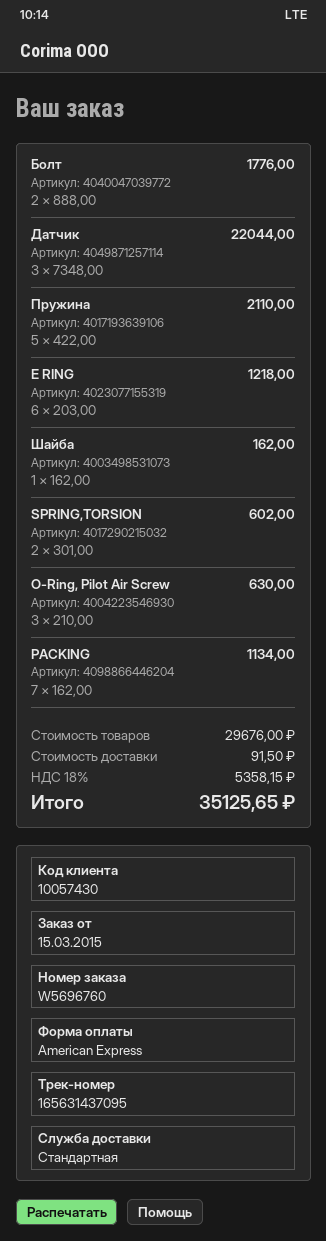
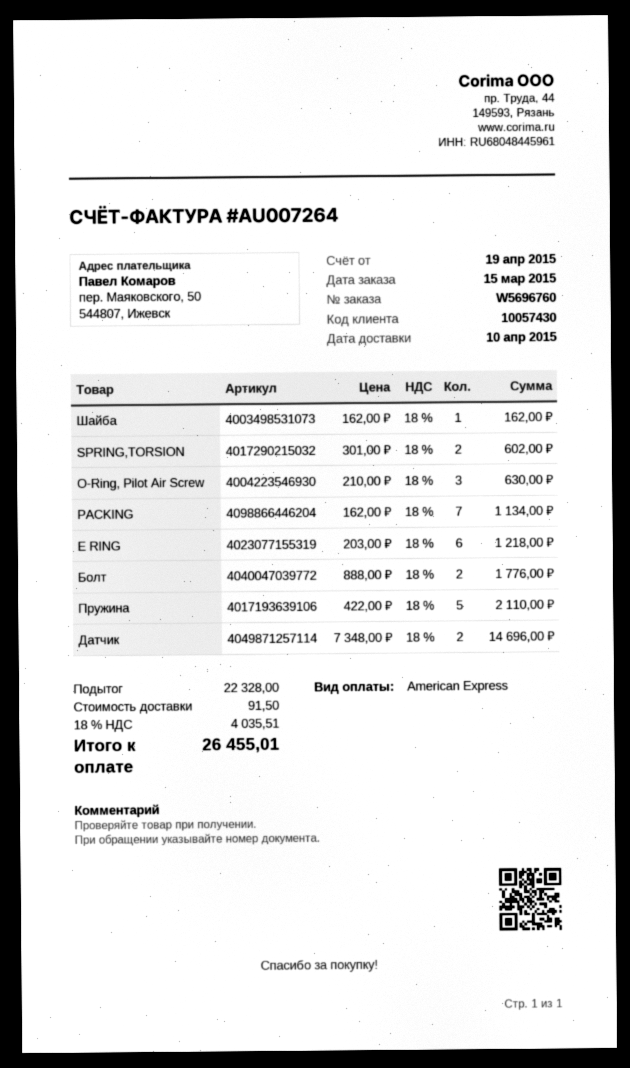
Датчик: 3 x 7348.00 = 22044.00 -> 2 x 7348.00 = 14696.00
subtotal: 29676.00 -> 22328.00
tax: 18% = 5358.15 -> 18% = 4035.51
total: 35125.65 -> 26455.01

